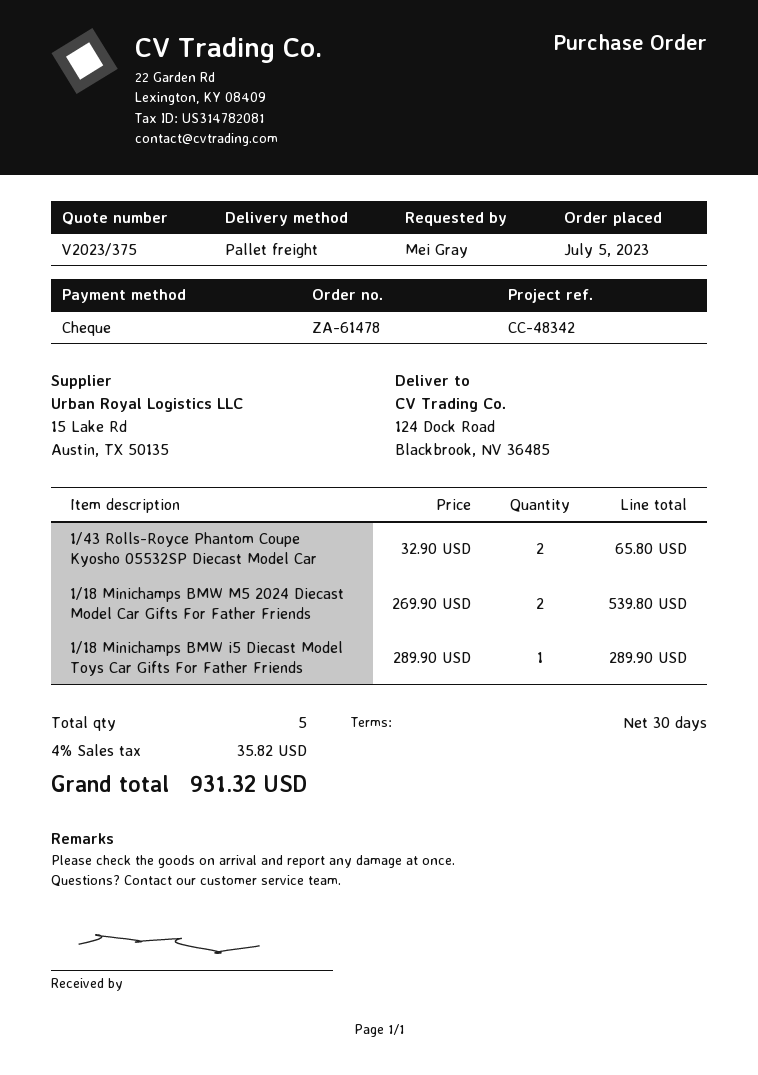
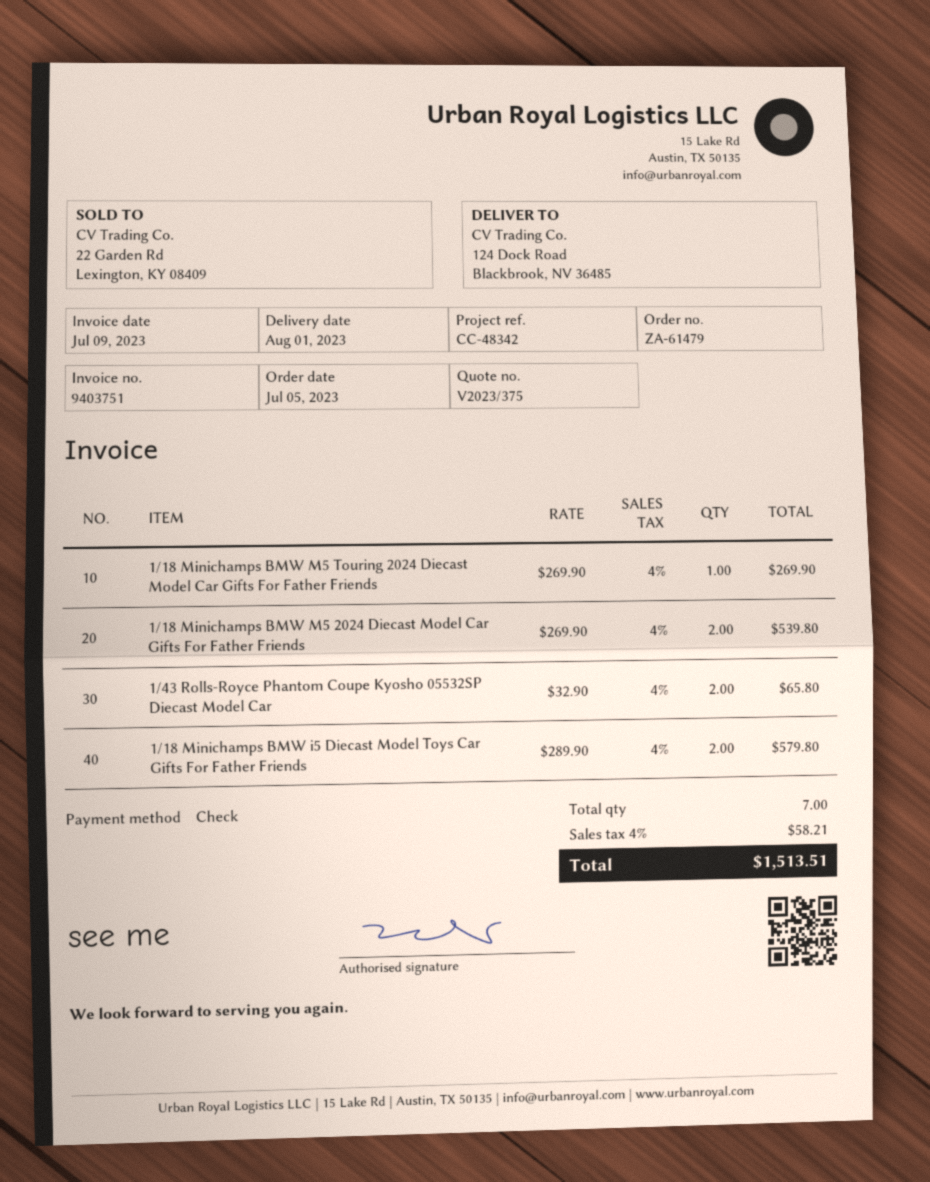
order number: ZA-61478 -> ZA-61479
1/18 Minichamps BMW i5 Diecast Model Toys Car Gifts For Father Friends: 1 x 289.90 = 289.90 -> 2 x 289.90 = 579.80
1/18 Minichamps BMW M5 Touring 2024 Diecast Model Car Gifts For Father Friends: none -> 1 x 269.90 = 269.90
total quantity: 5 -> 7
tax: 4% = 35.82 -> 4% = 58.21
total: 931.32 -> 1513.51

